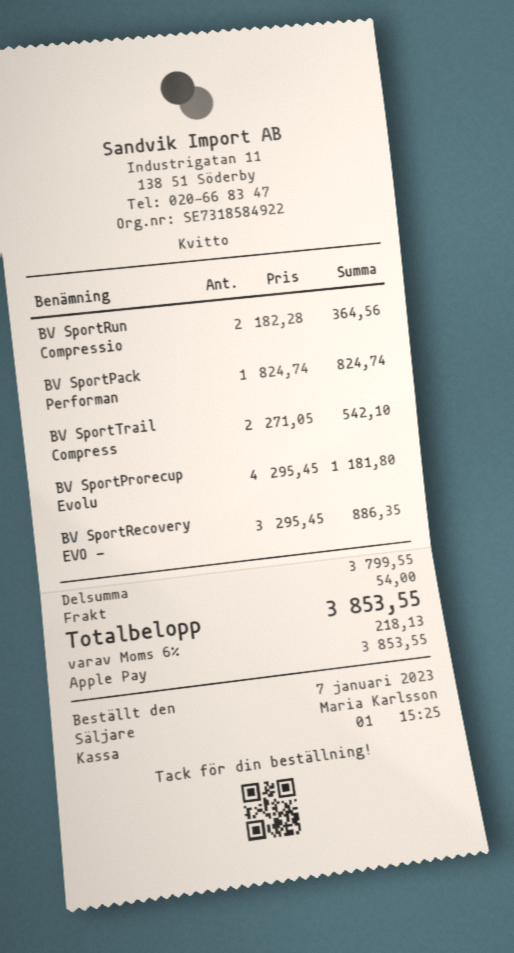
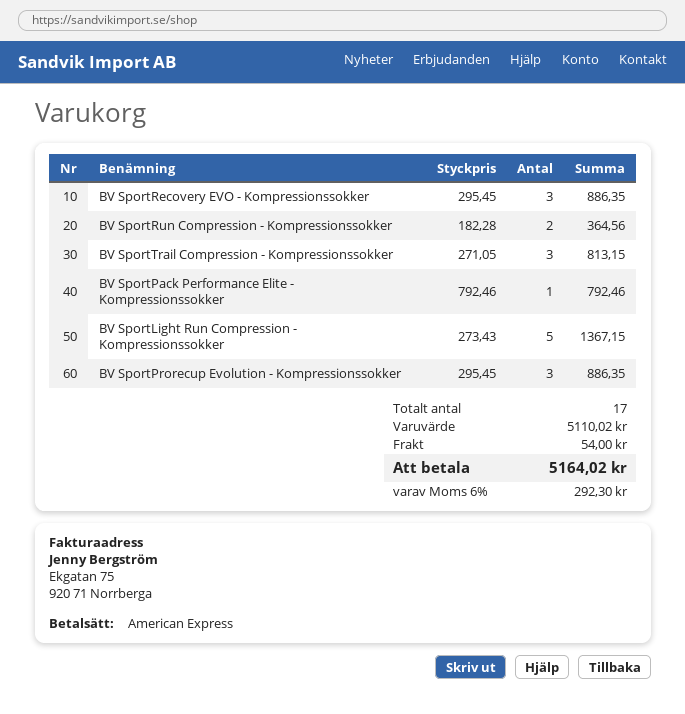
payment method: Apple Pay -> American Express
BV SportPack Performan: 1 x 824.74 = 824.74 -> 1 x 792.46 = 792.46
BV SportTrail Compress: 2 x 271.05 = 542.10 -> 3 x 271.05 = 813.15
BV SportProrecup Evolu: 4 x 295.45 = 1181.80 -> 3 x 295.45 = 886.35
BV SportLight Run Compression - Kompressionssokker: none -> 5 x 273.43 = 1367.15
subtotal: 3799.55 -> 5110.02
tax: 6% = 218.13 -> 6% = 292.30
total: 3853.55 -> 5164.02

